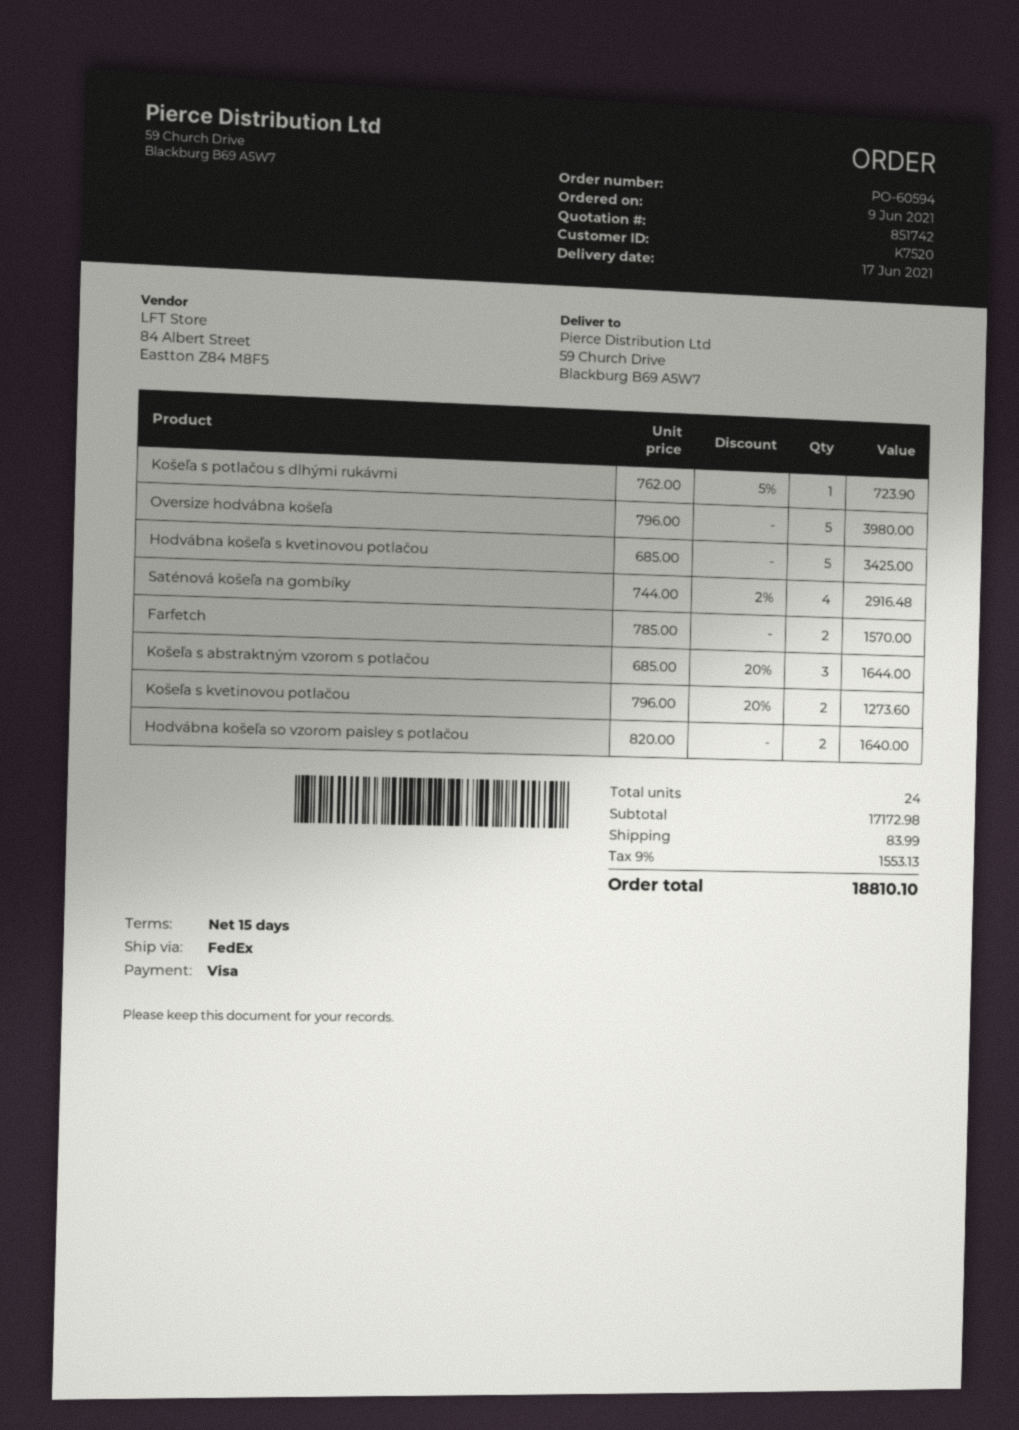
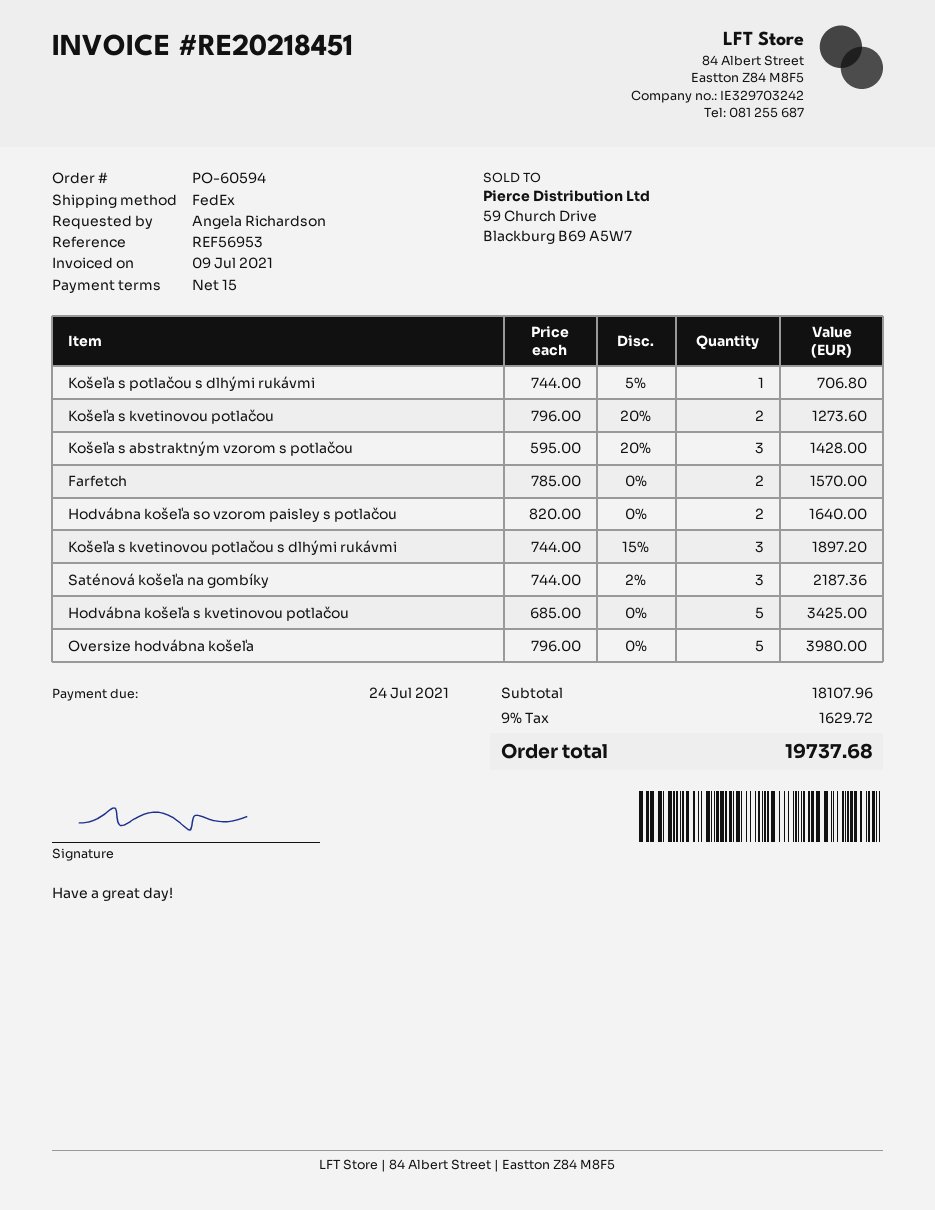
Košeľa s potlačou s dlhými rukávmi: 1 x 762.00 - 5% = 723.90 -> 1 x 744.00 - 5% = 706.80
Saténová košeľa na gombíky: 4 x 744.00 - 2% = 2916.48 -> 3 x 744.00 - 2% = 2187.36
Košeľa s abstraktným vzorom s potlačou: 3 x 685.00 - 20% = 1644.00 -> 3 x 595.00 - 20% = 1428.00
Košeľa s kvetinovou potlačou s dlhými rukávmi: none -> 3 x 744.00 - 15% = 1897.20
subtotal: 17172.98 -> 18107.96
shipping: 83.99 -> none
tax: 9% = 1553.13 -> 9% = 1629.72
total: 18810.10 -> 19737.68

